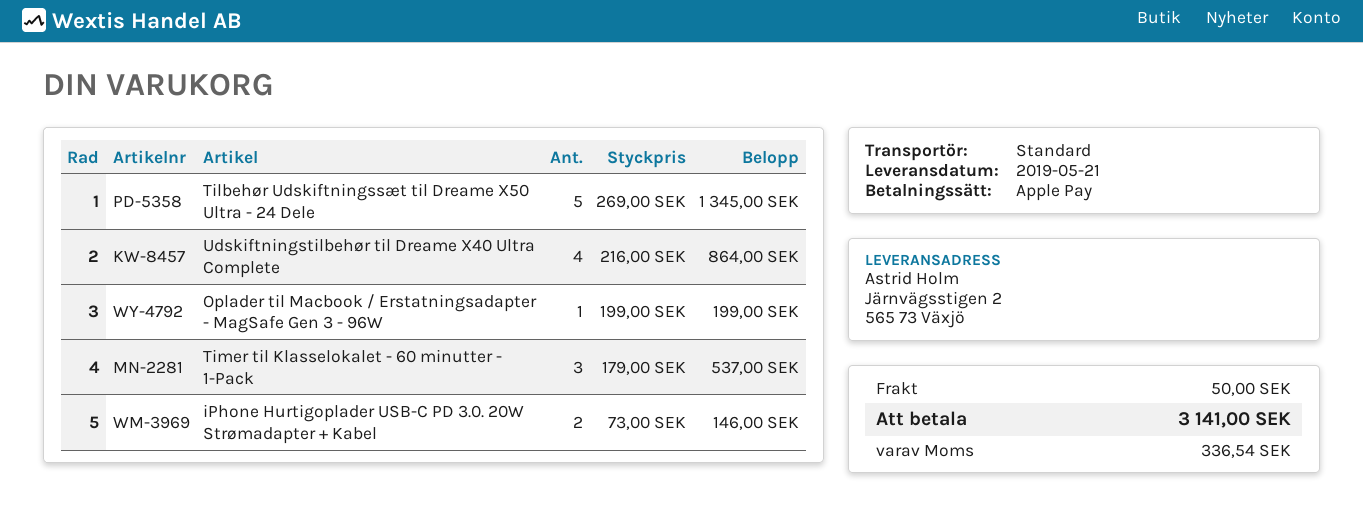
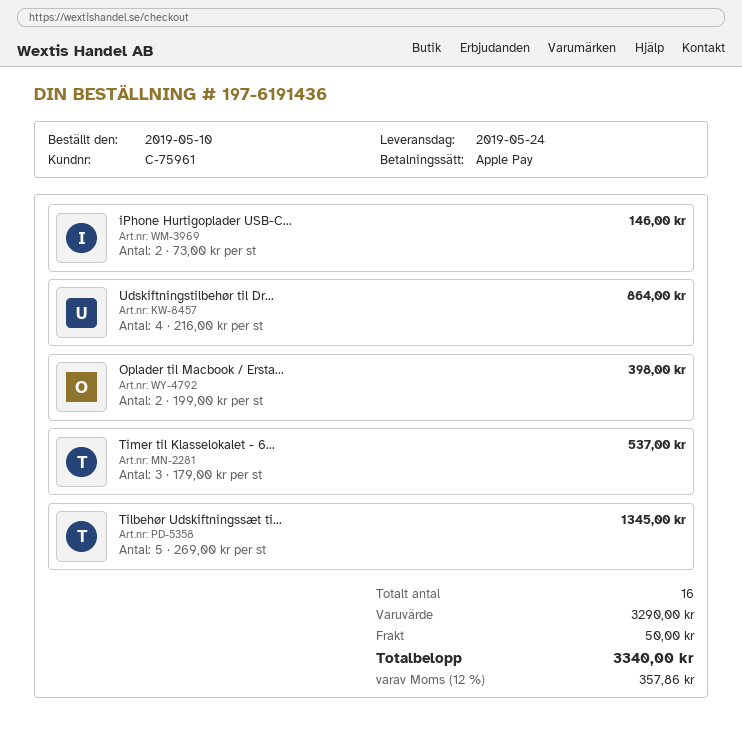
delivery date: 2019-05-21 -> 2019-05-24
Oplader til Macbook / Erstatningsadapter - MagSafe Gen 3 - 96W: 1 x 199.00 = 199.00 -> 2 x 199.00 = 398.00
tax: 336.54 -> 357.86
total: 3141.00 -> 3340.00

